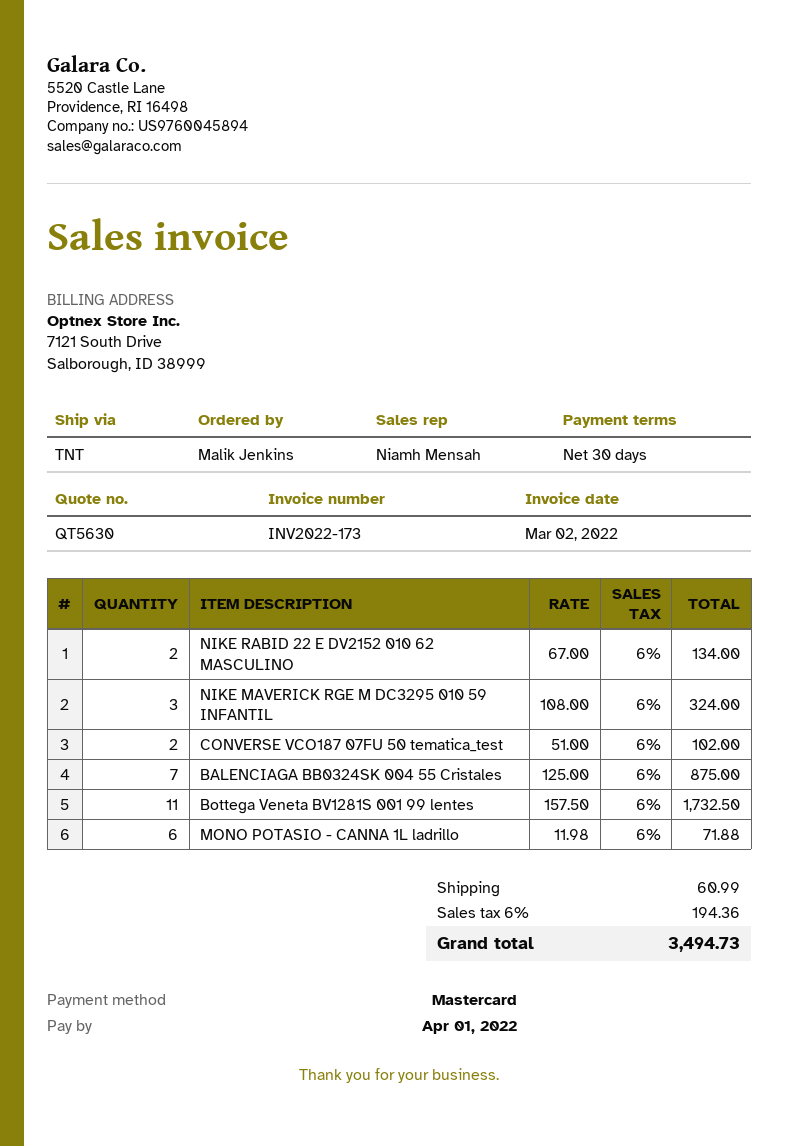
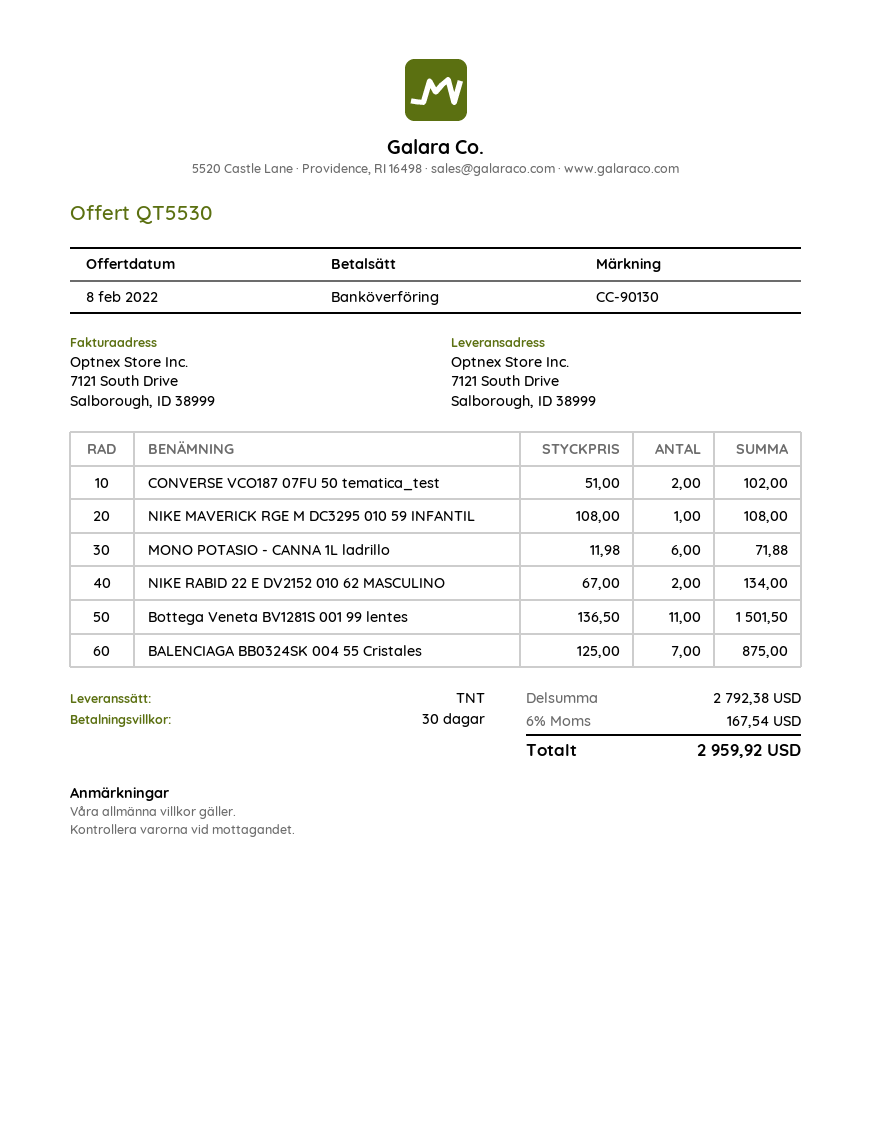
quote number: QT5630 -> QT5530
payment method: Mastercard -> bank transfer
NIKE MAVERICK RGE M DC3295 010 59 INFANTIL: 3 x 108.00 = 324.00 -> 1 x 108.00 = 108.00
Bottega Veneta BV1281S 001 99 lentes: 11 x 157.50 = 1732.50 -> 11 x 136.50 = 1501.50
shipping: 60.99 -> none
tax: 6% = 194.36 -> 6% = 167.54
total: 3494.73 -> 2959.92

